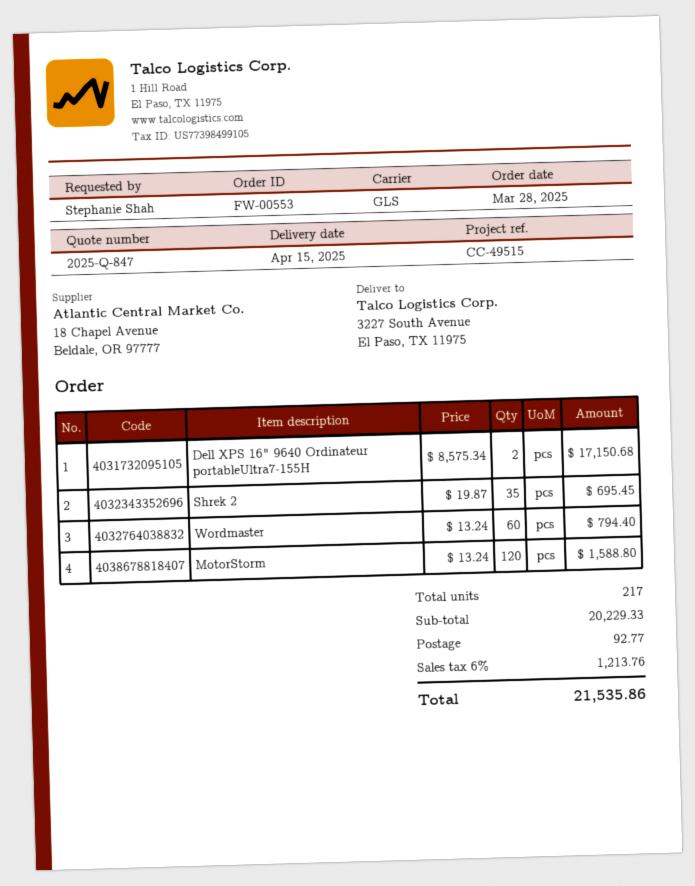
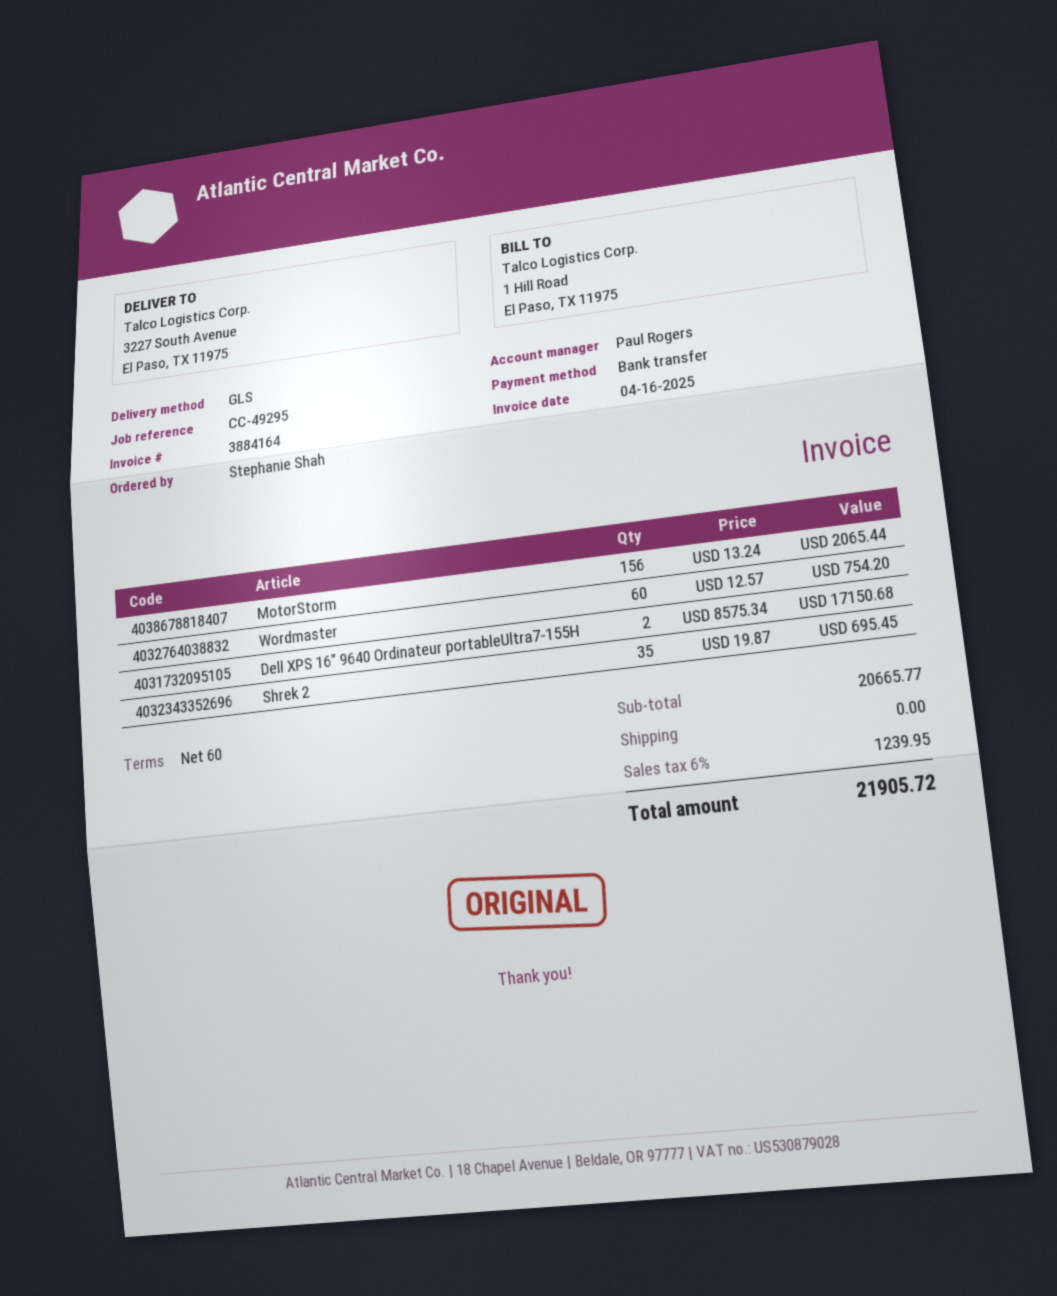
reference: CC-49515 -> CC-49295
Wordmaster: 60 x 13.24 = 794.40 -> 60 x 12.57 = 754.20
MotorStorm: 120 x 13.24 = 1588.80 -> 156 x 13.24 = 2065.44
subtotal: 20229.33 -> 20665.77
shipping: 92.77 -> 0.00
tax: 6% = 1213.76 -> 6% = 1239.95
total: 21535.86 -> 21905.72

